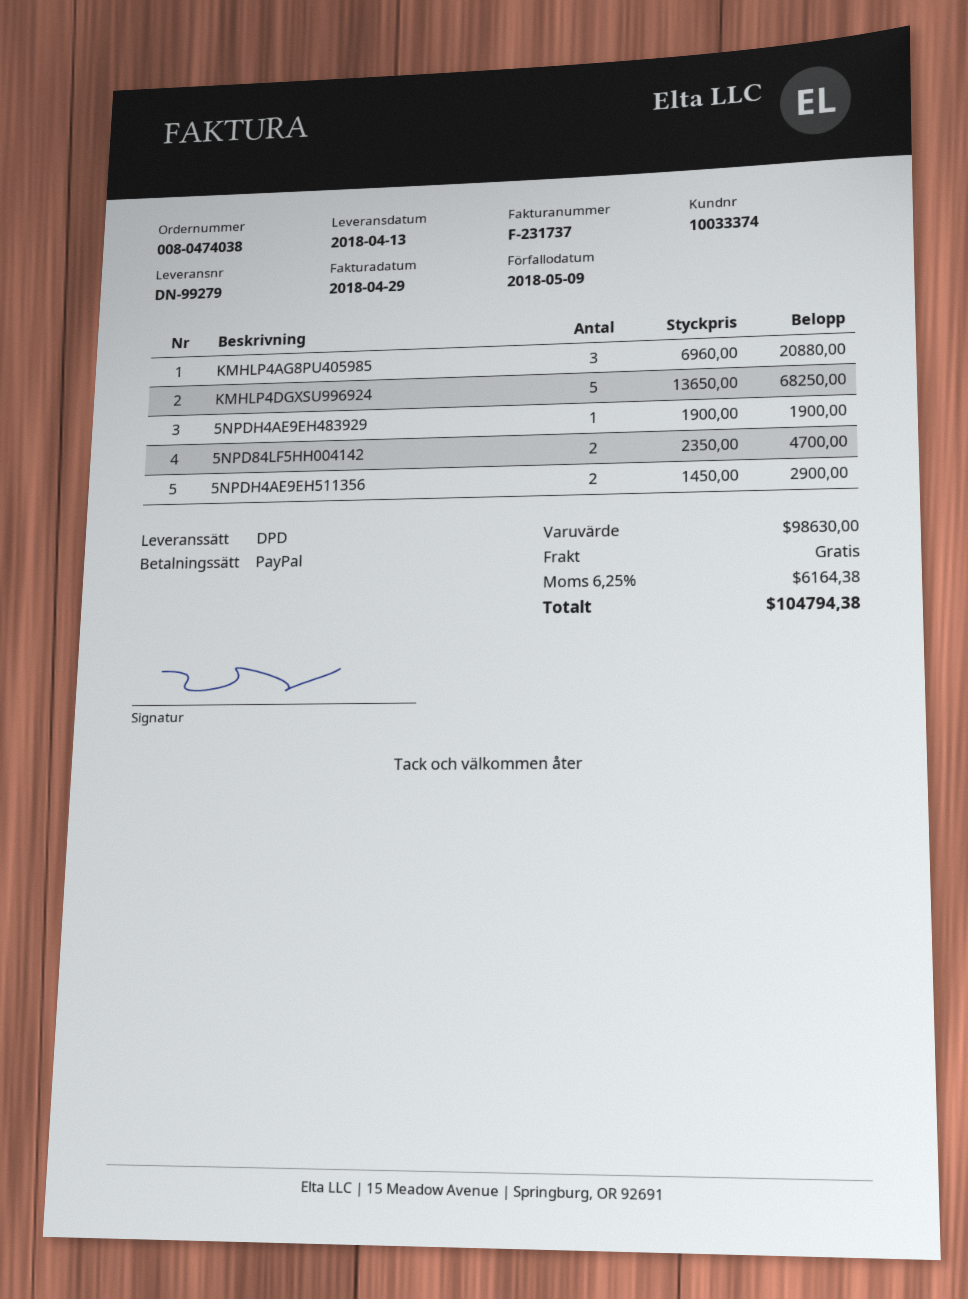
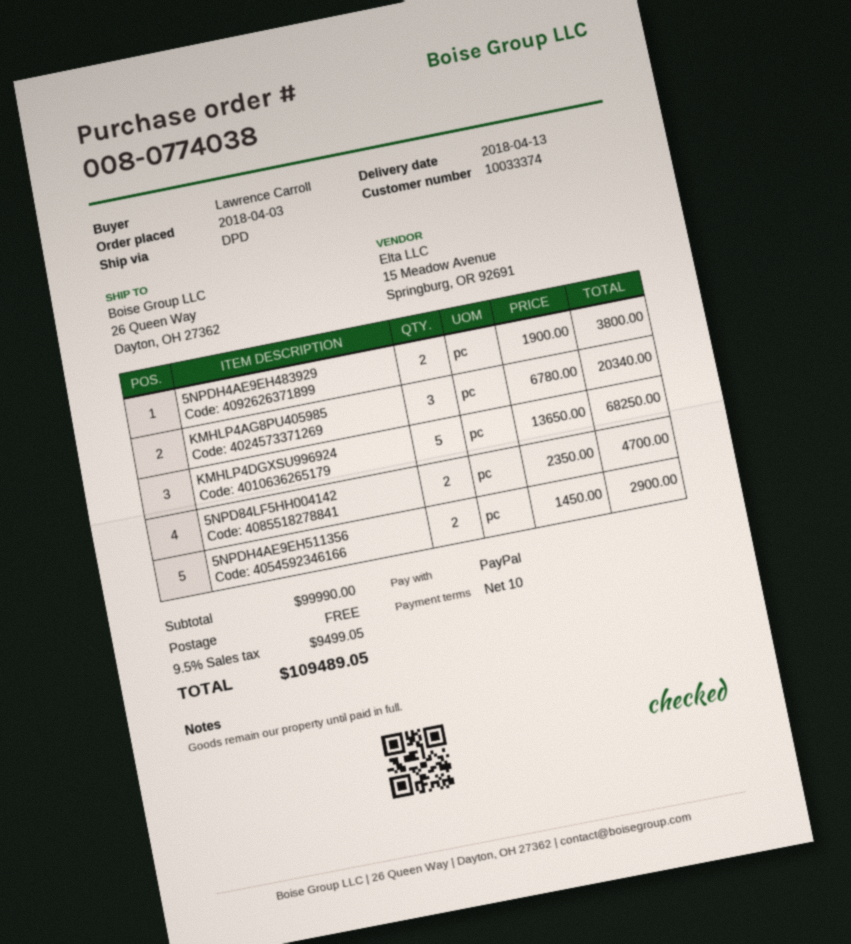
order number: 008-0474038 -> 008-0774038
KMHLP4AG8PU405985: 3 x 6960.00 = 20880.00 -> 3 x 6780.00 = 20340.00
5NPDH4AE9EH483929: 1 x 1900.00 = 1900.00 -> 2 x 1900.00 = 3800.00
subtotal: 98630.00 -> 99990.00
tax: 6.25% = 6164.38 -> 9.5% = 9499.05
total: 104794.38 -> 109489.05

